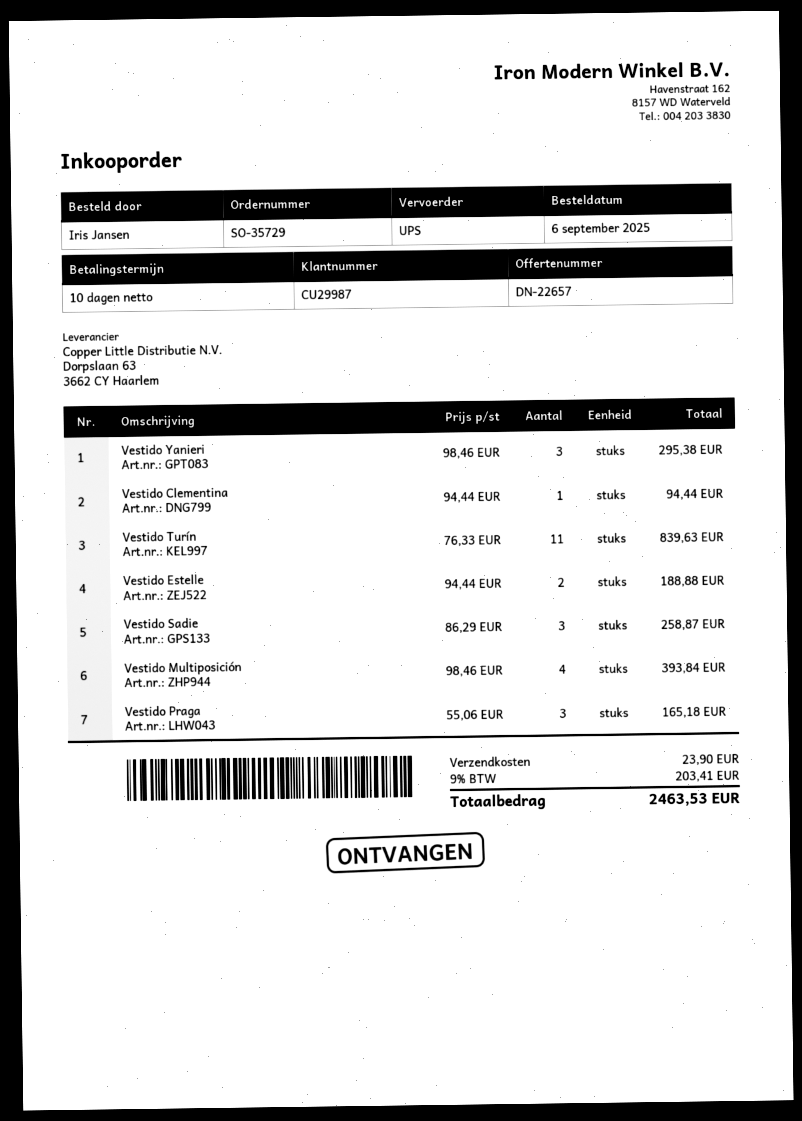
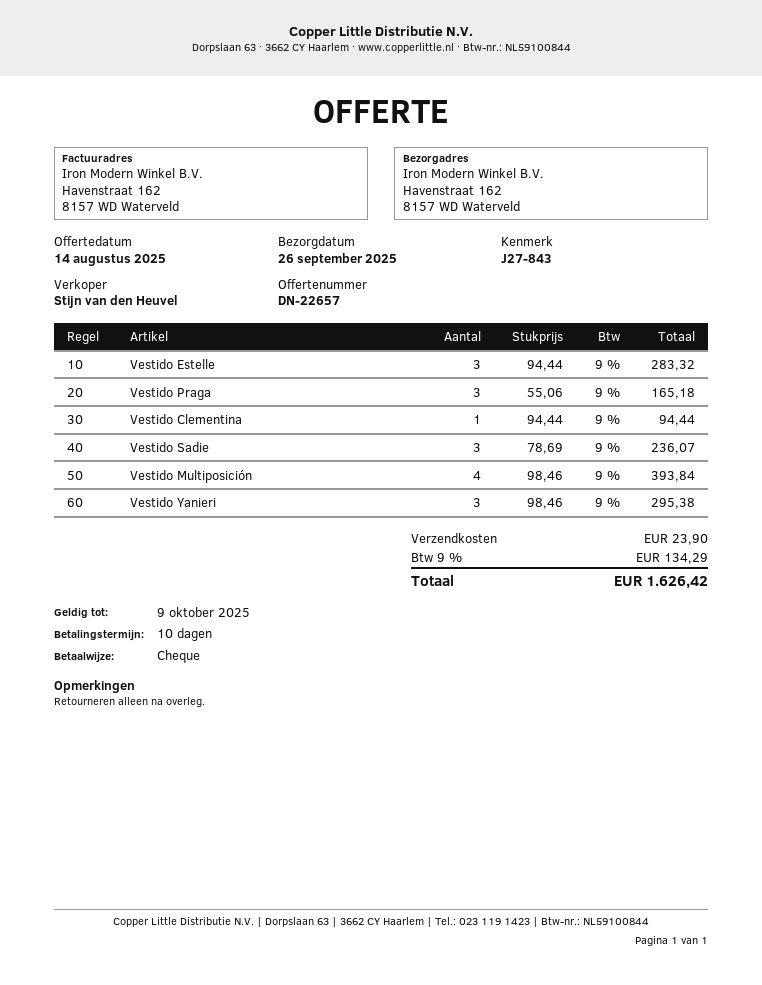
Vestido Turín: 11 x 76.33 = 839.63 -> none
Vestido Estelle: 2 x 94.44 = 188.88 -> 3 x 94.44 = 283.32
Vestido Sadie: 3 x 86.29 = 258.87 -> 3 x 78.69 = 236.07
tax: 9% = 203.41 -> 9% = 134.29
total: 2463.53 -> 1626.42

